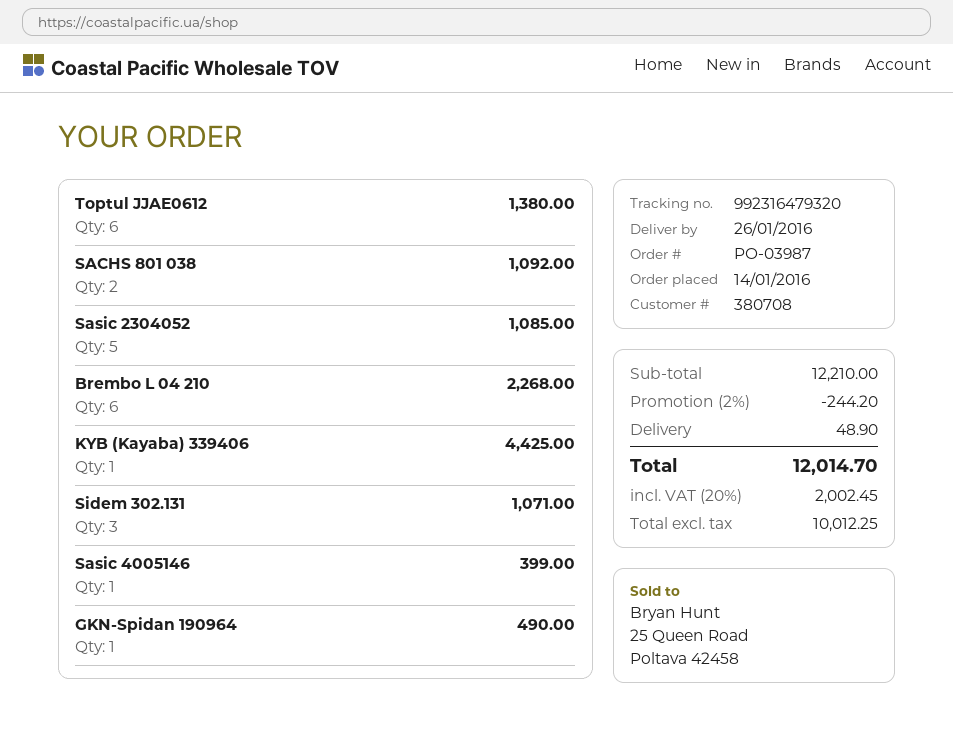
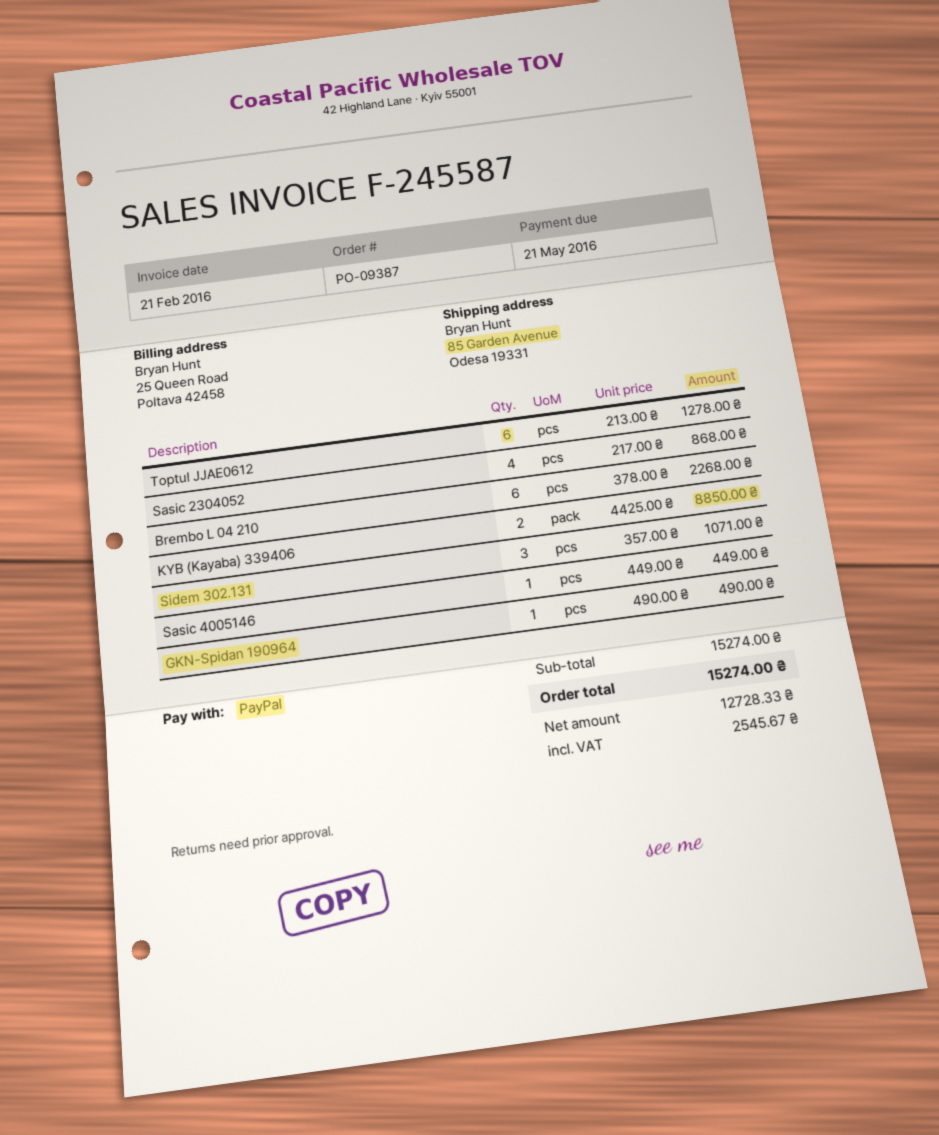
order number: PO-03987 -> PO-09387
Toptul JJAE0612: 6 for 1380.00 -> 6 for 1278.00
SACHS 801 038: 2 for 1092.00 -> none
Sasic 2304052: 5 for 1085.00 -> 4 for 868.00
KYB (Kayaba) 339406: 1 for 4425.00 -> 2 for 8850.00
Sasic 4005146: 1 for 399.00 -> 1 for 449.00
subtotal: 12210.00 -> 15274.00
discount: 2% = 244.20 -> none
shipping: 48.90 -> none
net: 10012.25 -> 12728.33
tax: 2002.45 -> 2545.67
total: 12014.70 -> 15274.00

